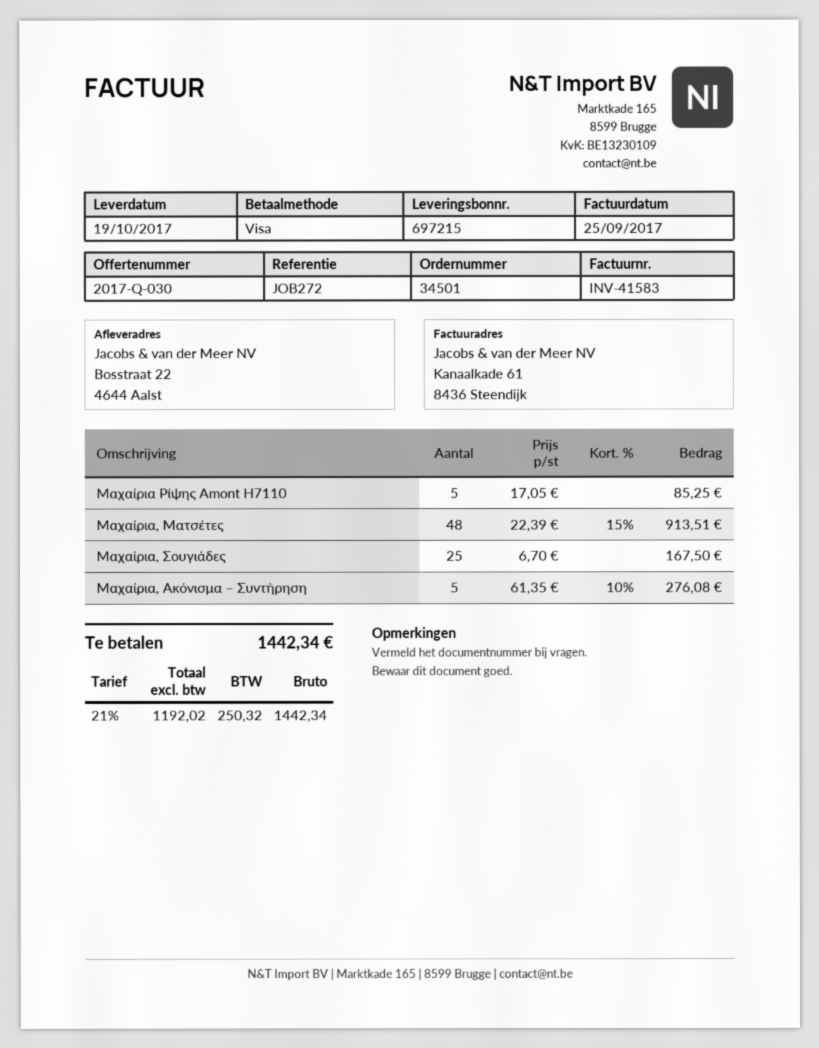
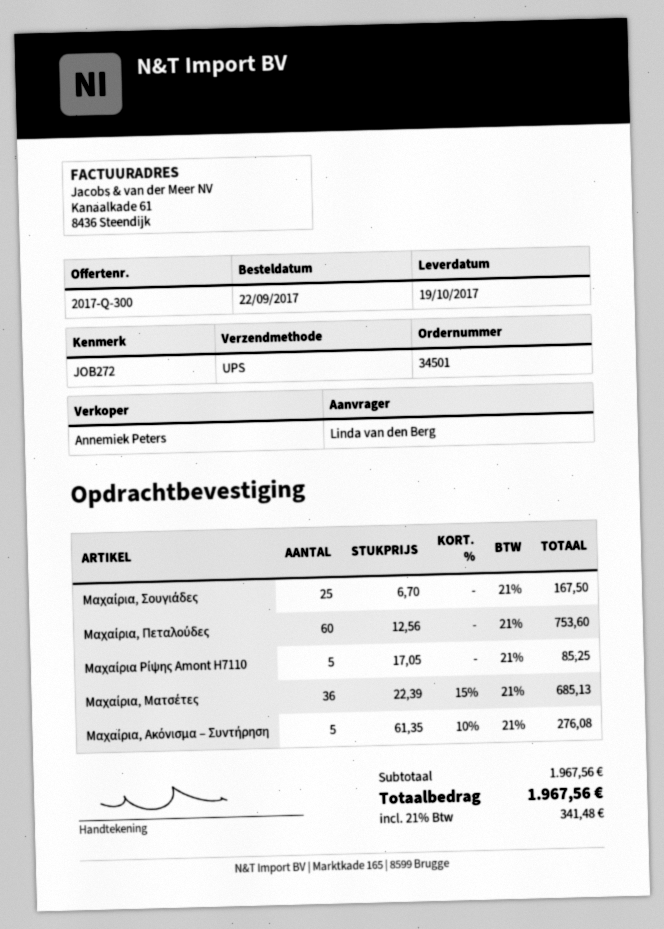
quote number: 2017-Q-030 -> 2017-Q-300
Μαχαίρια, Ματσέτες: 48 x 22.39 - 15% = 913.51 -> 36 x 22.39 - 15% = 685.13
Μαχαίρια, Πεταλούδες: none -> 60 x 12.56 = 753.60
tax: 21% = 250.32 -> 21% = 341.48
total: 1442.34 -> 1967.56

